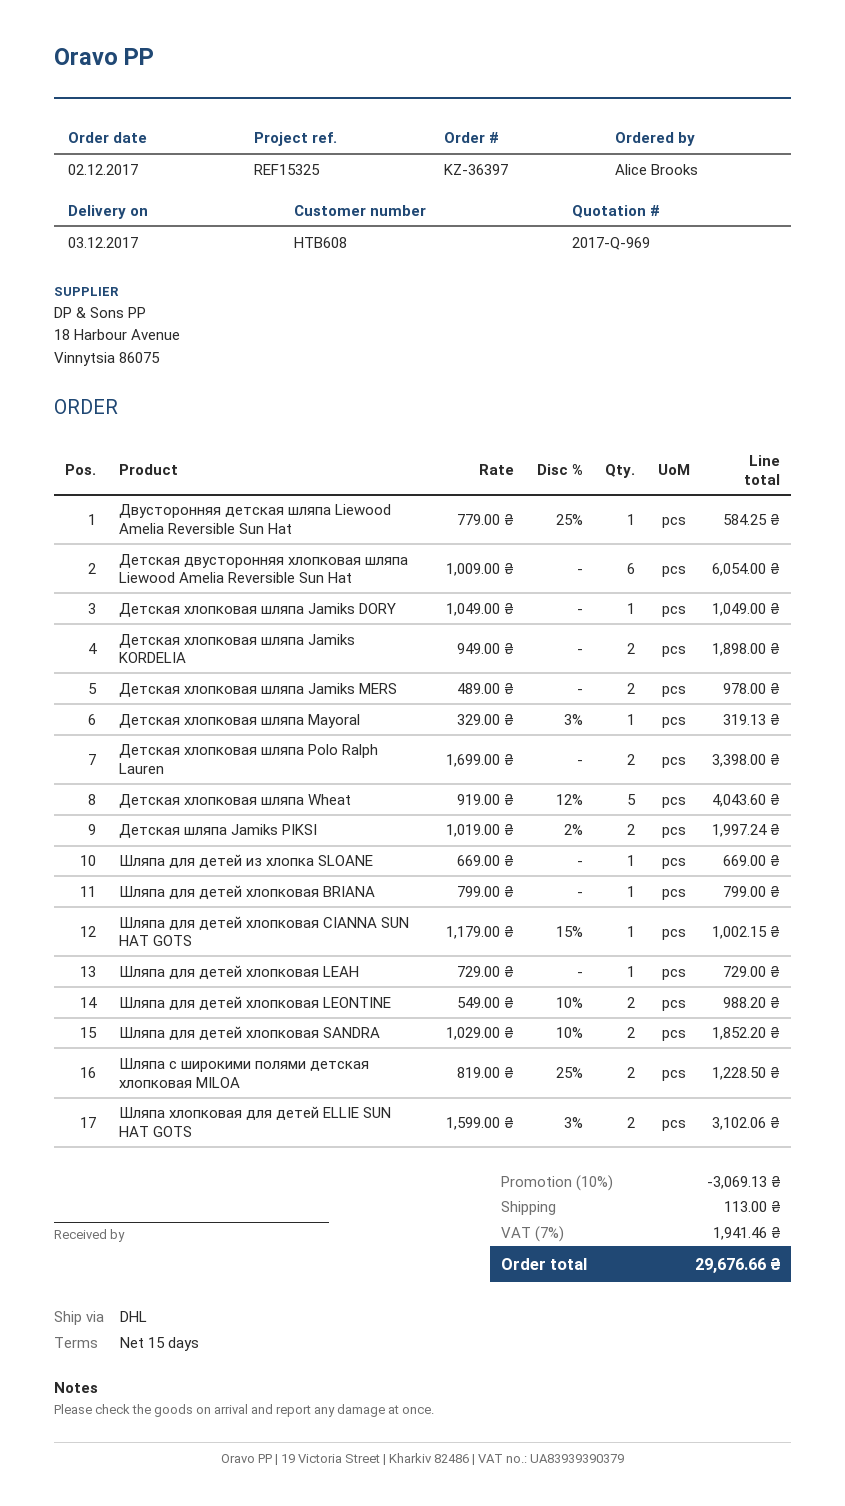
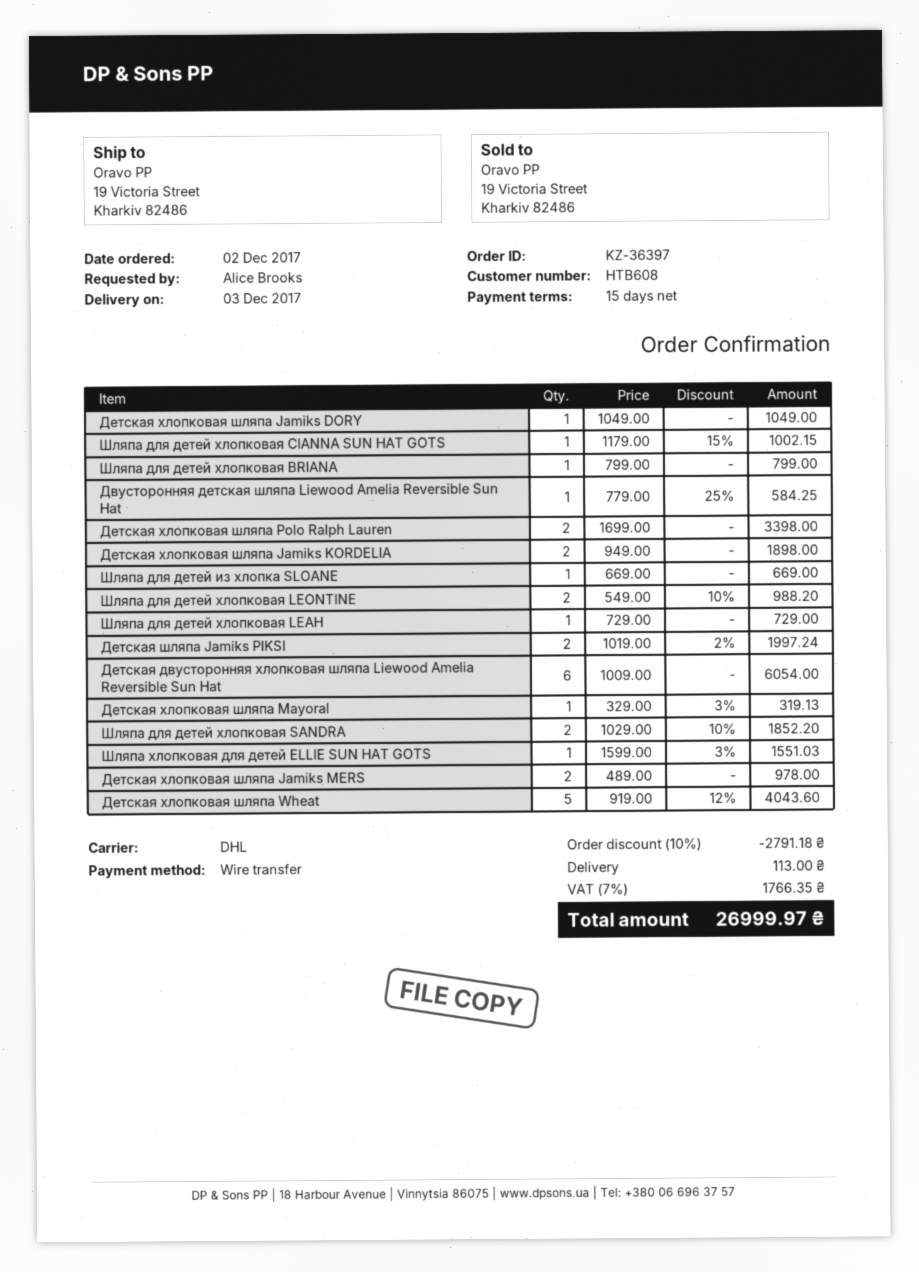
Шляпа с широкими полями детская хлопковая MILOA: 2 x 819.00 - 25% = 1228.50 -> none
Шляпа хлопковая для детей ELLIE SUN HAT GOTS: 2 x 1599.00 - 3% = 3102.06 -> 1 x 1599.00 - 3% = 1551.03
discount: 10% = 3069.13 -> 10% = 2791.18
tax: 7% = 1941.46 -> 7% = 1766.35
total: 29676.66 -> 26999.97

